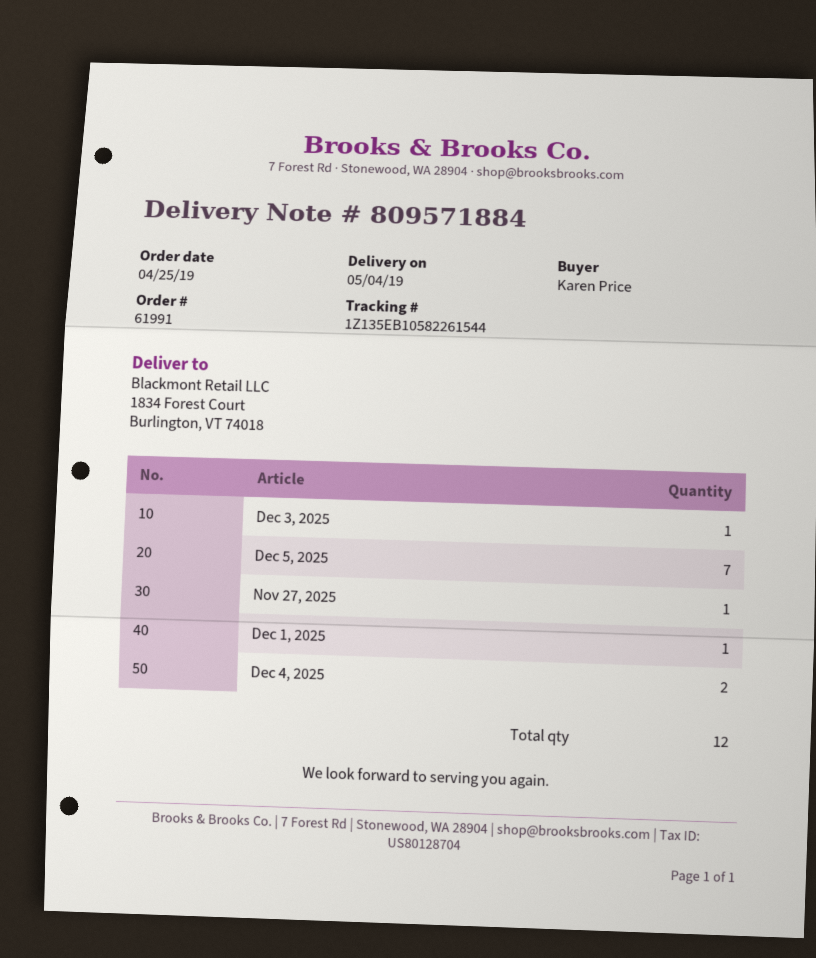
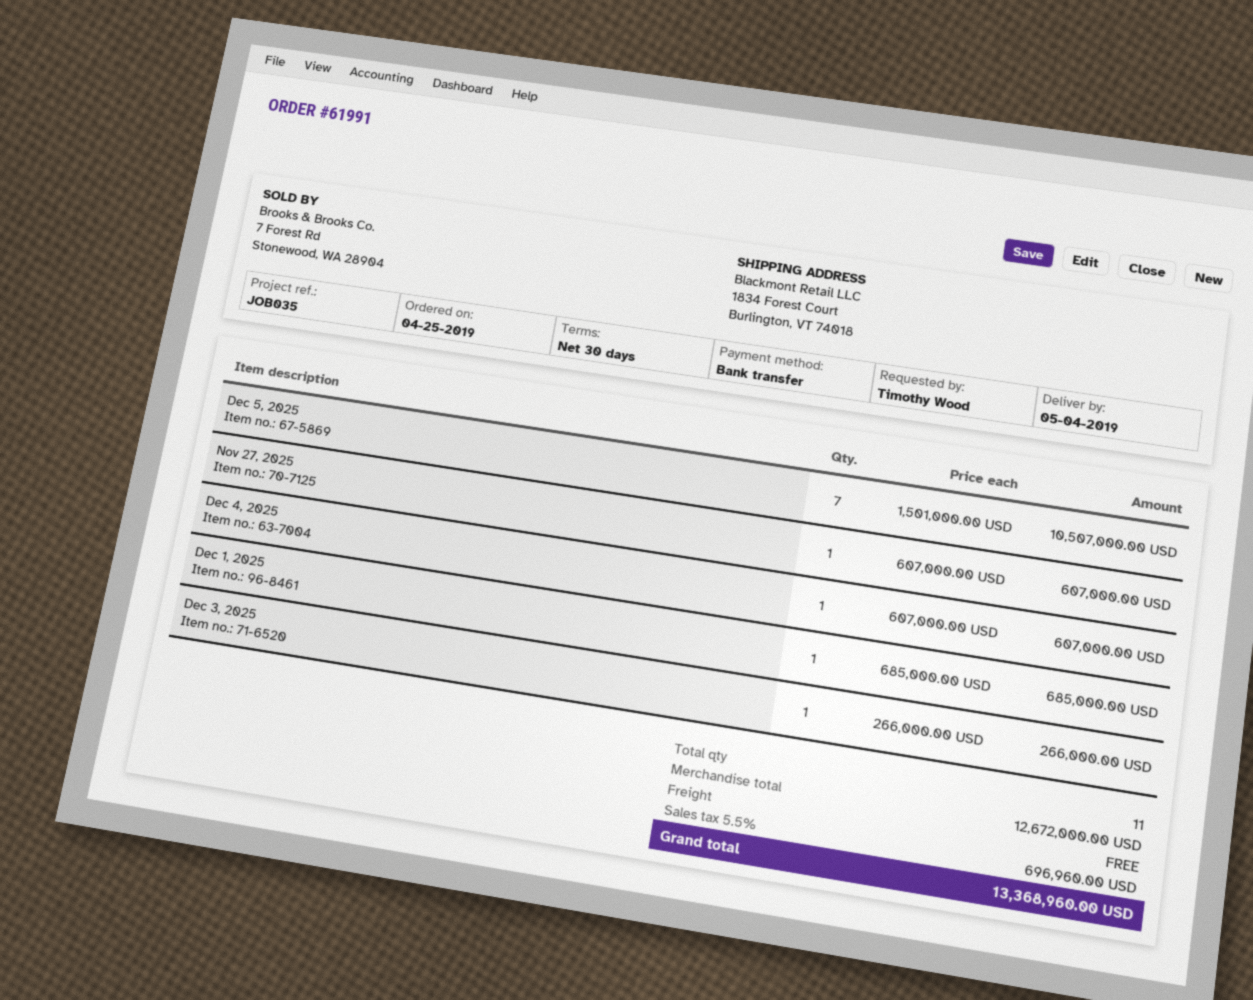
ordered by: Karen Price -> Timothy Wood
Dec 4, 2025: 2 -> 1
total quantity: 12 -> 11

